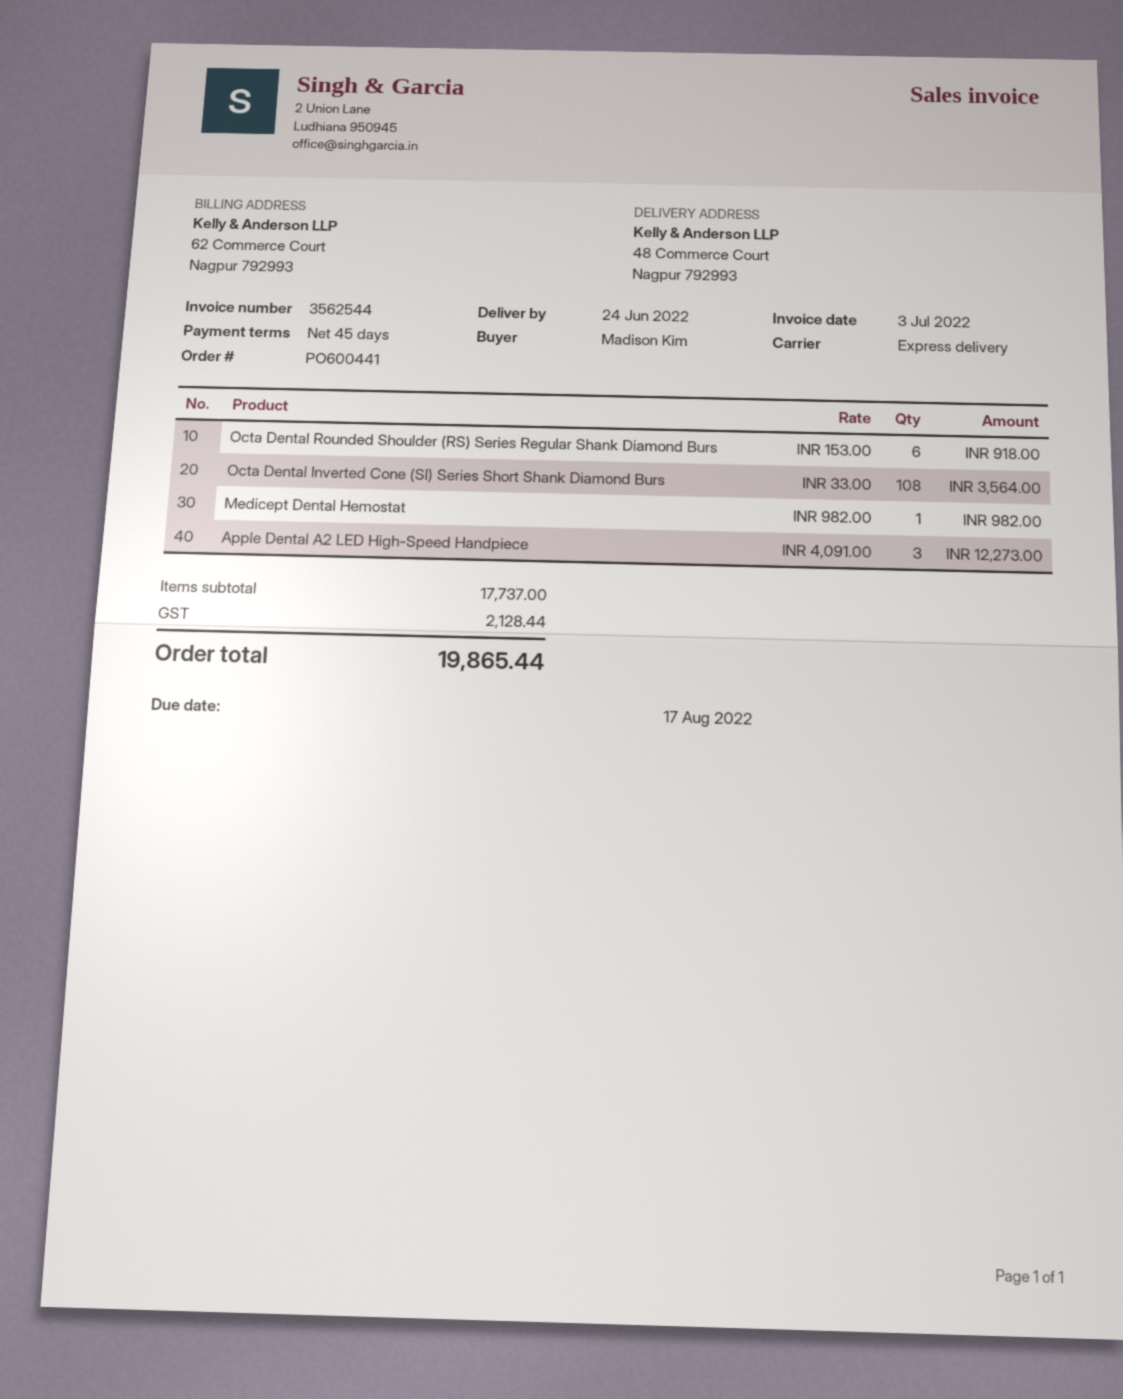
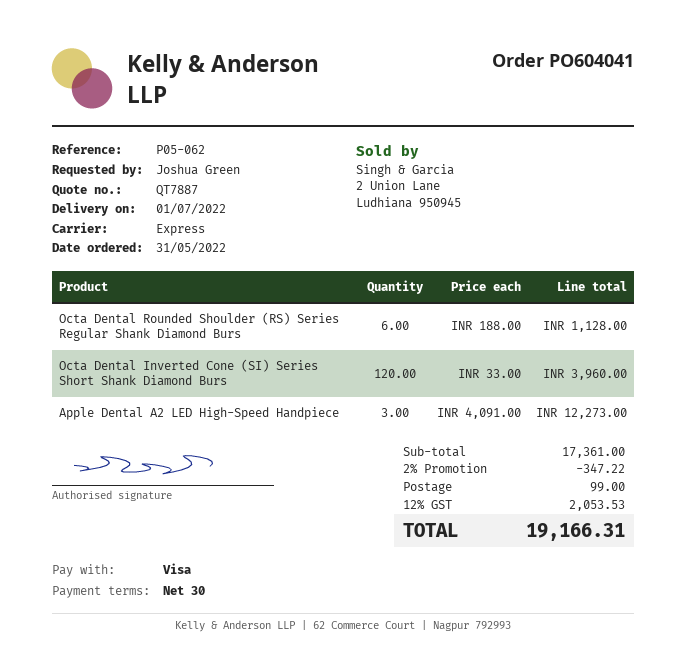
order number: PO600441 -> PO604041
delivery date: 2022-06-24 -> 2022-07-01
payment terms: 45 days -> 30 days
ordered by: Madison Kim -> Joshua Green
Octa Dental Rounded Shoulder (RS) Series Regular Shank Diamond Burs: 6 x 153.00 = 918.00 -> 6 x 188.00 = 1128.00
Octa Dental Inverted Cone (SI) Series Short Shank Diamond Burs: 108 x 33.00 = 3564.00 -> 120 x 33.00 = 3960.00
Medicept Dental Hemostat: 1 x 982.00 = 982.00 -> none
subtotal: 17737.00 -> 17361.00
discount: none -> 2% = 347.22
shipping: none -> 99.00
tax: 2128.44 -> 2053.53
total: 19865.44 -> 19166.31

